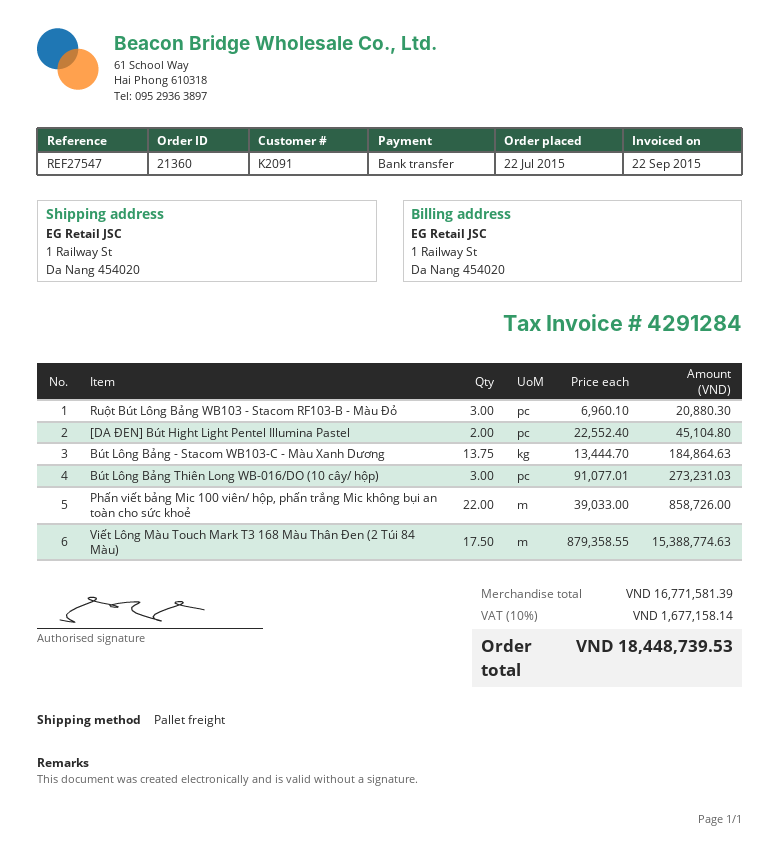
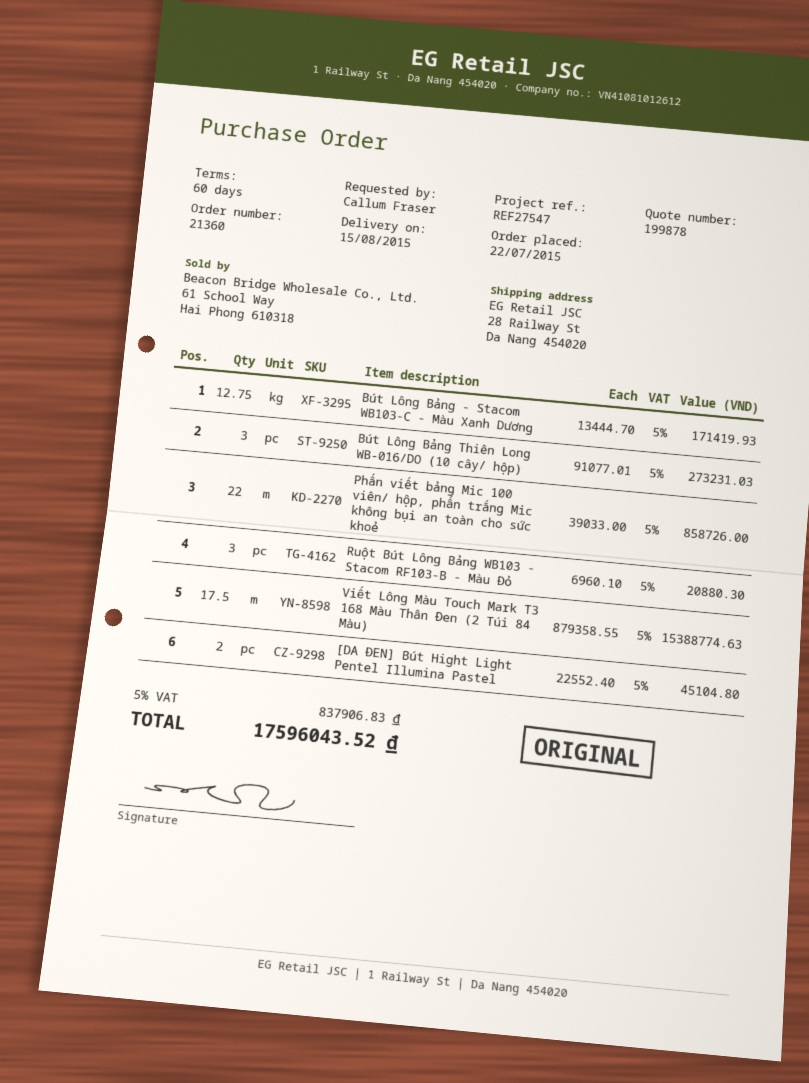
ship to: 1 Railway St, Da Nang 454020 -> 28 Railway St, Da Nang 454020
Bút Lông Bảng - Stacom WB103-C - Màu Xanh Dương: 13.75 x 13444.70 = 184864.63 -> 12.75 x 13444.70 = 171419.93
tax: 10% = 1677158.14 -> 5% = 837906.83
total: 18448739.53 -> 17596043.52

